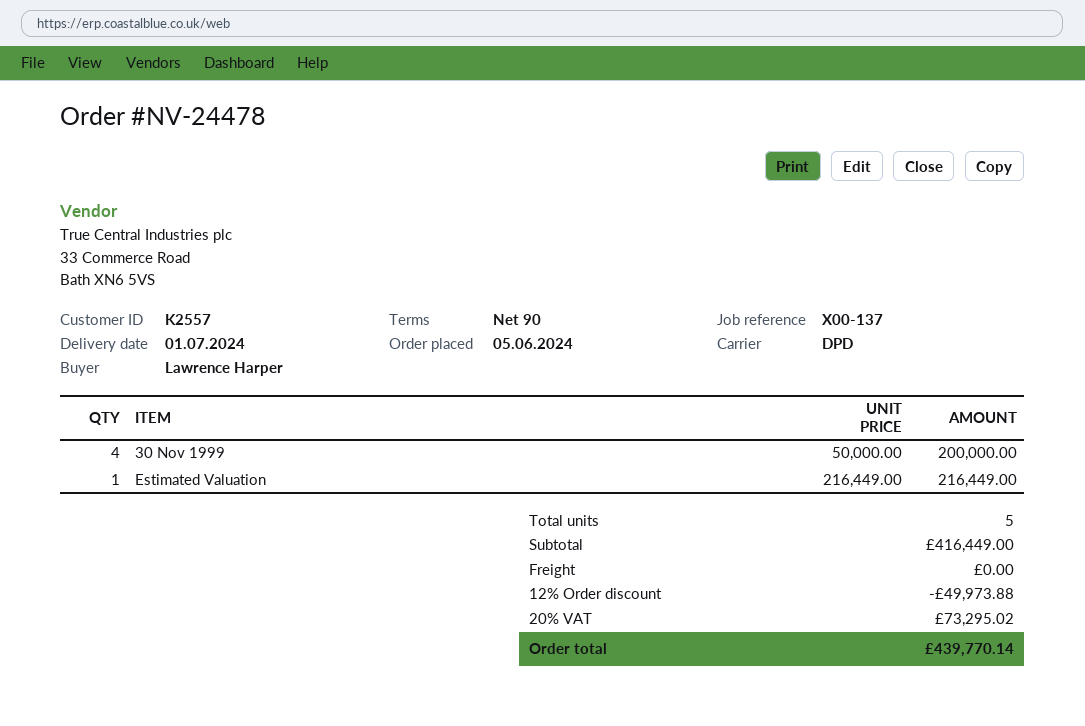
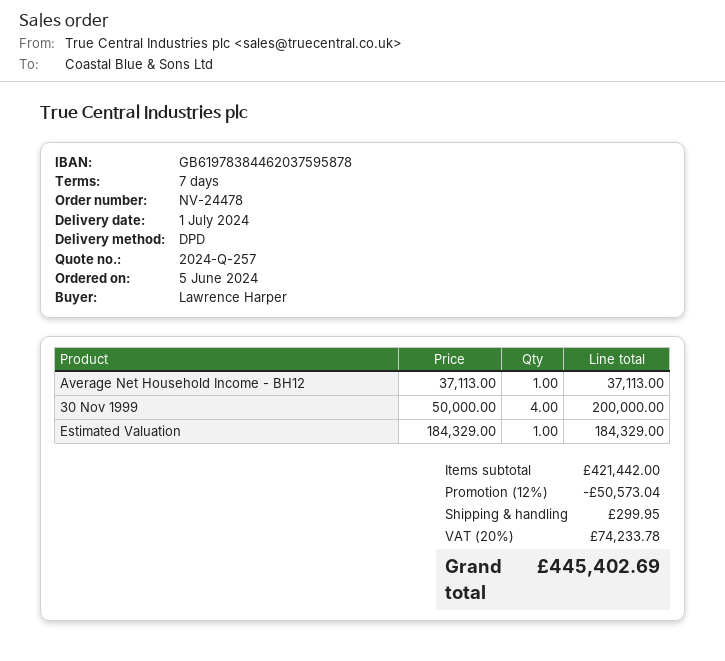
payment terms: 90 days -> 7 days
Estimated Valuation: 1 x 216449.00 = 216449.00 -> 1 x 184329.00 = 184329.00
Average Net Household Income - BH12: none -> 1 x 37113.00 = 37113.00
subtotal: 416449.00 -> 421442.00
discount: 12% = 49973.88 -> 12% = 50573.04
shipping: 0.00 -> 299.95
tax: 20% = 73295.02 -> 20% = 74233.78
total: 439770.14 -> 445402.69

